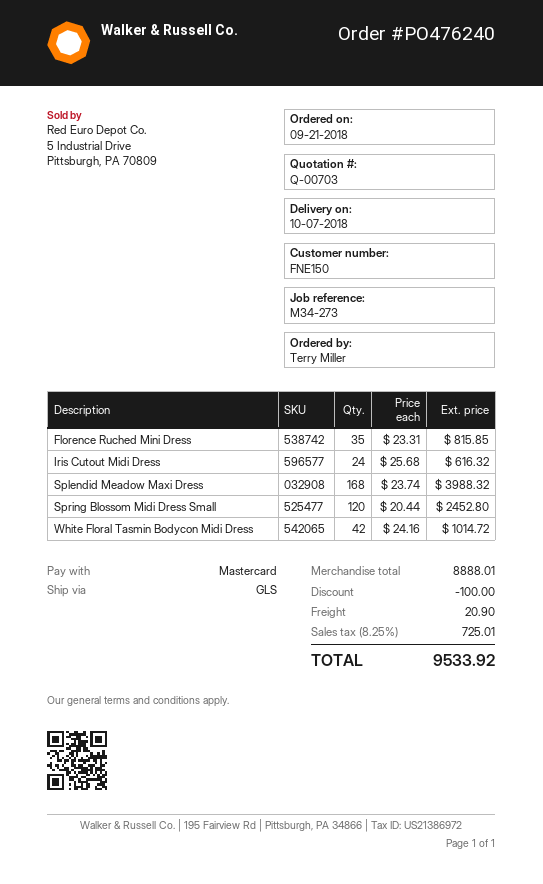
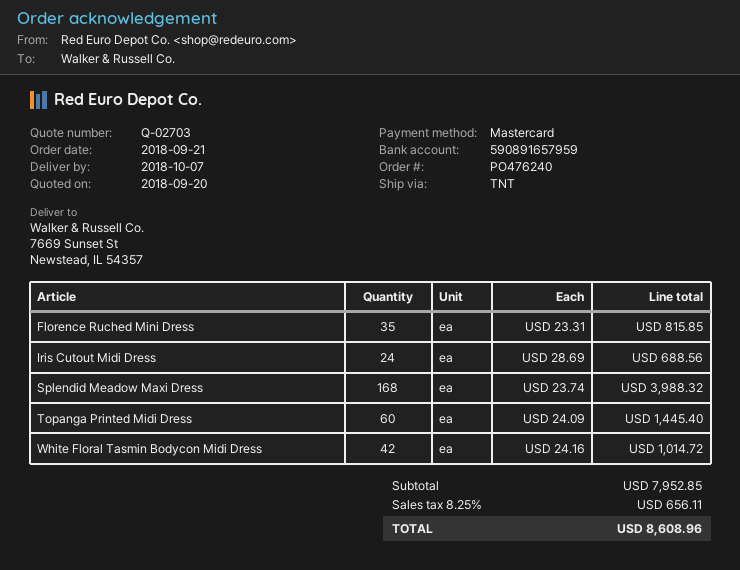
quote number: Q-00703 -> Q-02703
shipping method: GLS -> TNT
Iris Cutout Midi Dress: 24 x 25.68 = 616.32 -> 24 x 28.69 = 688.56
Spring Blossom Midi Dress Small: 120 x 20.44 = 2452.80 -> none
Topanga Printed Midi Dress: none -> 60 x 24.09 = 1445.40
subtotal: 8888.01 -> 7952.85
discount: 100.00 -> none
shipping: 20.90 -> none
tax: 8.25% = 725.01 -> 8.25% = 656.11
total: 9533.92 -> 8608.96

